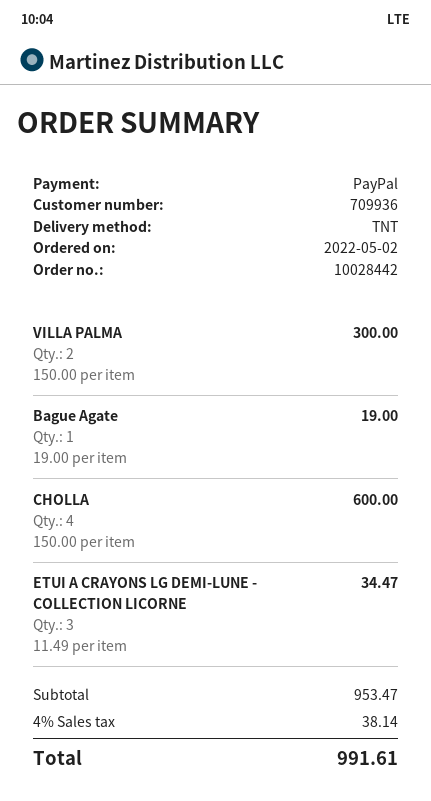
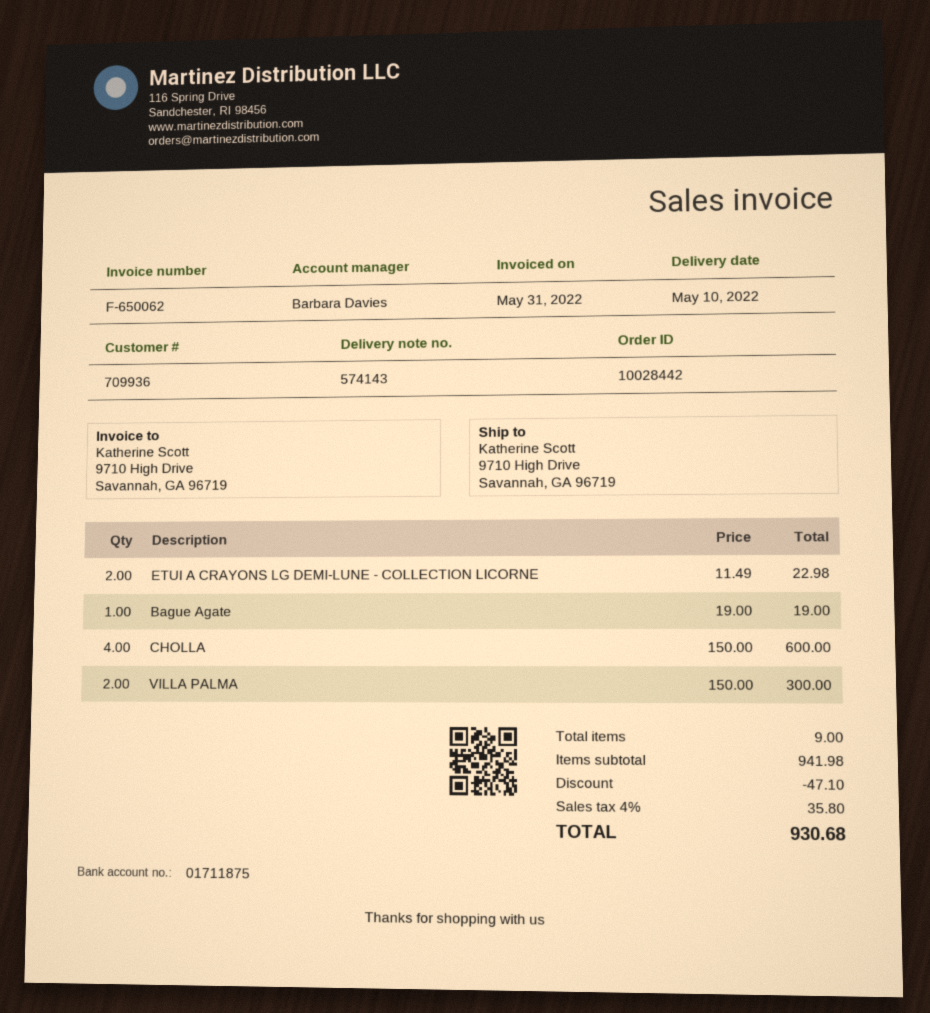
ETUI A CRAYONS LG DEMI-LUNE - COLLECTION LICORNE: 3 x 11.49 = 34.47 -> 2 x 11.49 = 22.98
subtotal: 953.47 -> 941.98
discount: none -> 47.10
tax: 4% = 38.14 -> 4% = 35.80
total: 991.61 -> 930.68

